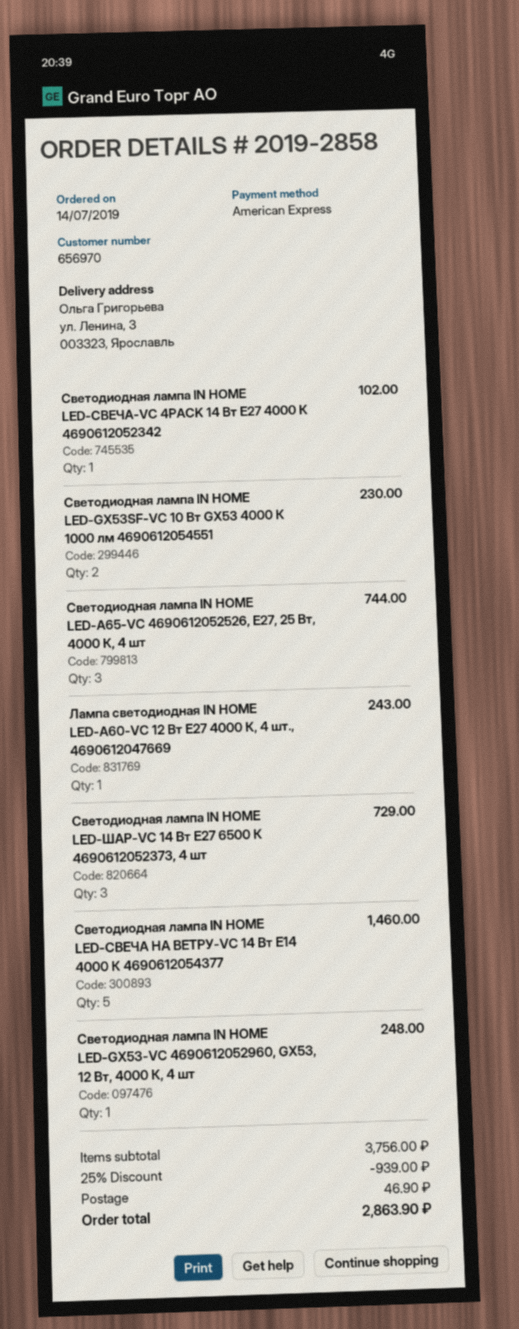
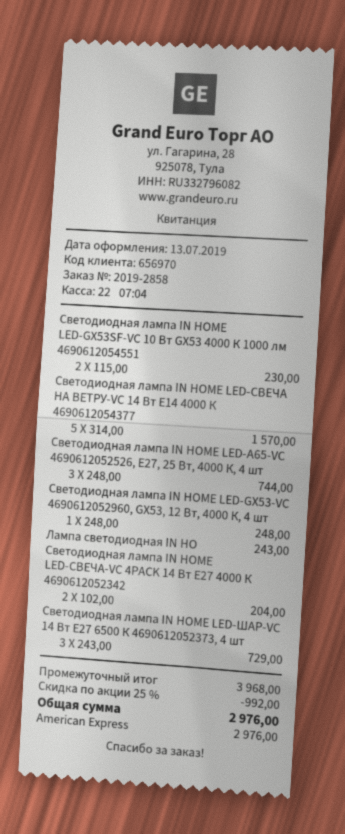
order date: 2019-07-14 -> 2019-07-13
Светодиодная лампа IN HOME LED-СВЕЧА-VC 4PACK 14 Вт E27 4000 К 4690612052342: 1 for 102.00 -> 2 for 204.00
Светодиодная лампа IN HOME LED-СВЕЧА НА ВЕТРУ-VC 14 Вт E14 4000 К 4690612054377: 5 for 1460.00 -> 5 for 1570.00
subtotal: 3756.00 -> 3968.00
discount: 25% = 939.00 -> 25% = 992.00
shipping: 46.90 -> none
total: 2863.90 -> 2976.00

